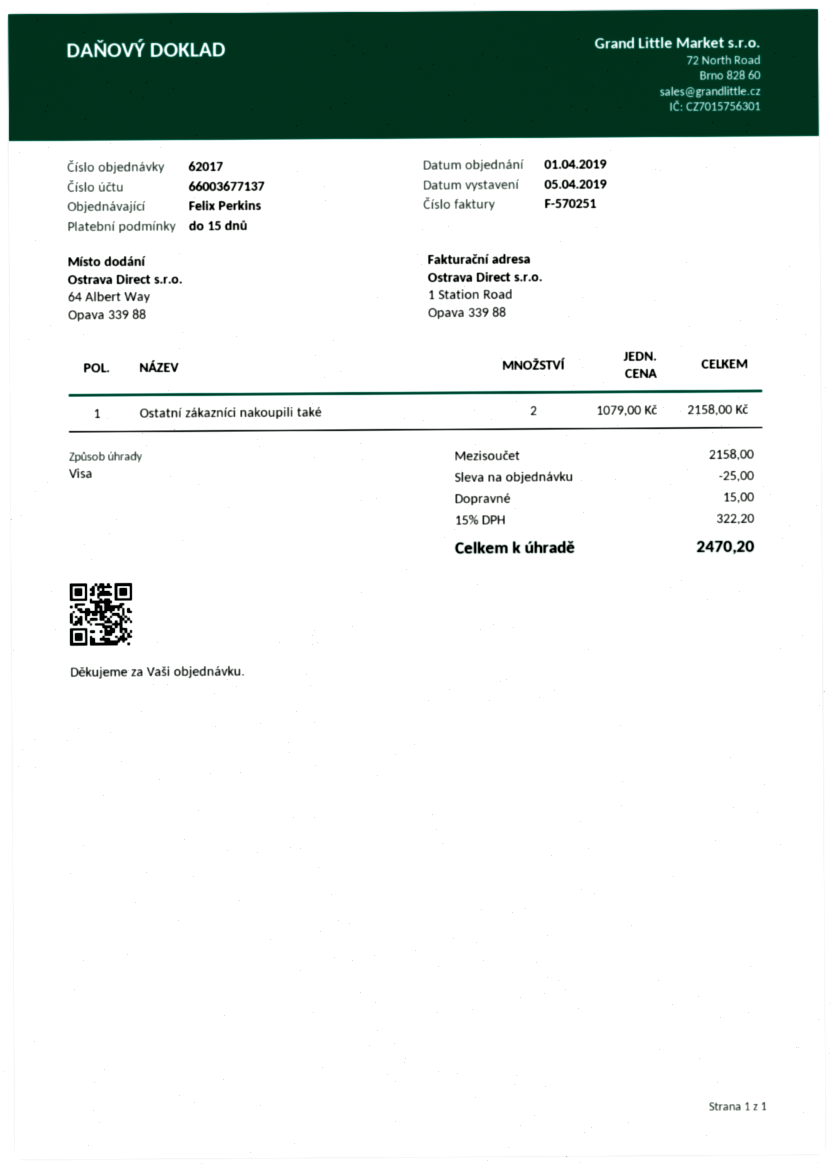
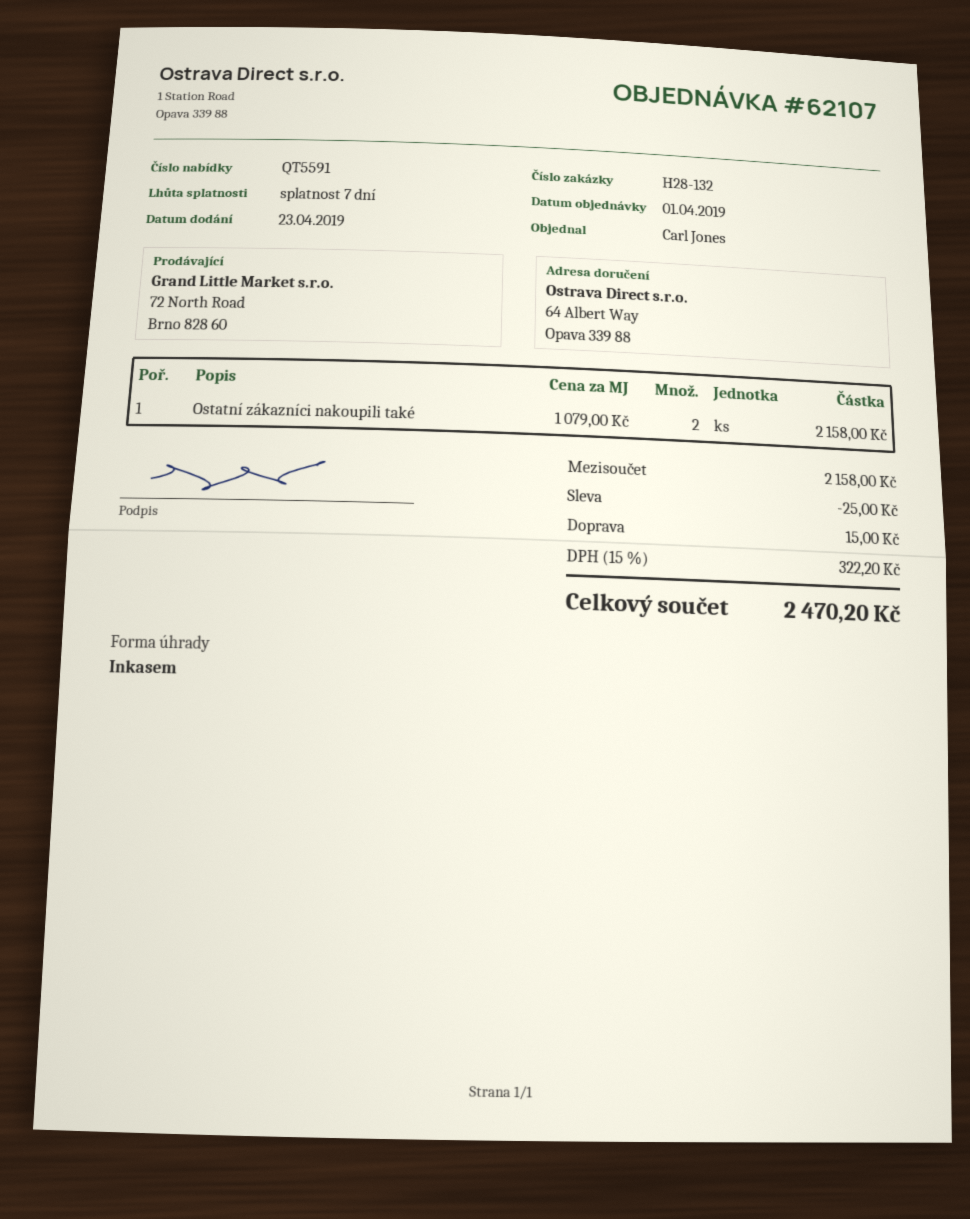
order number: 62017 -> 62107
payment terms: 15 days -> 7 days
ordered by: Felix Perkins -> Carl Jones
payment method: Visa -> direct debit

